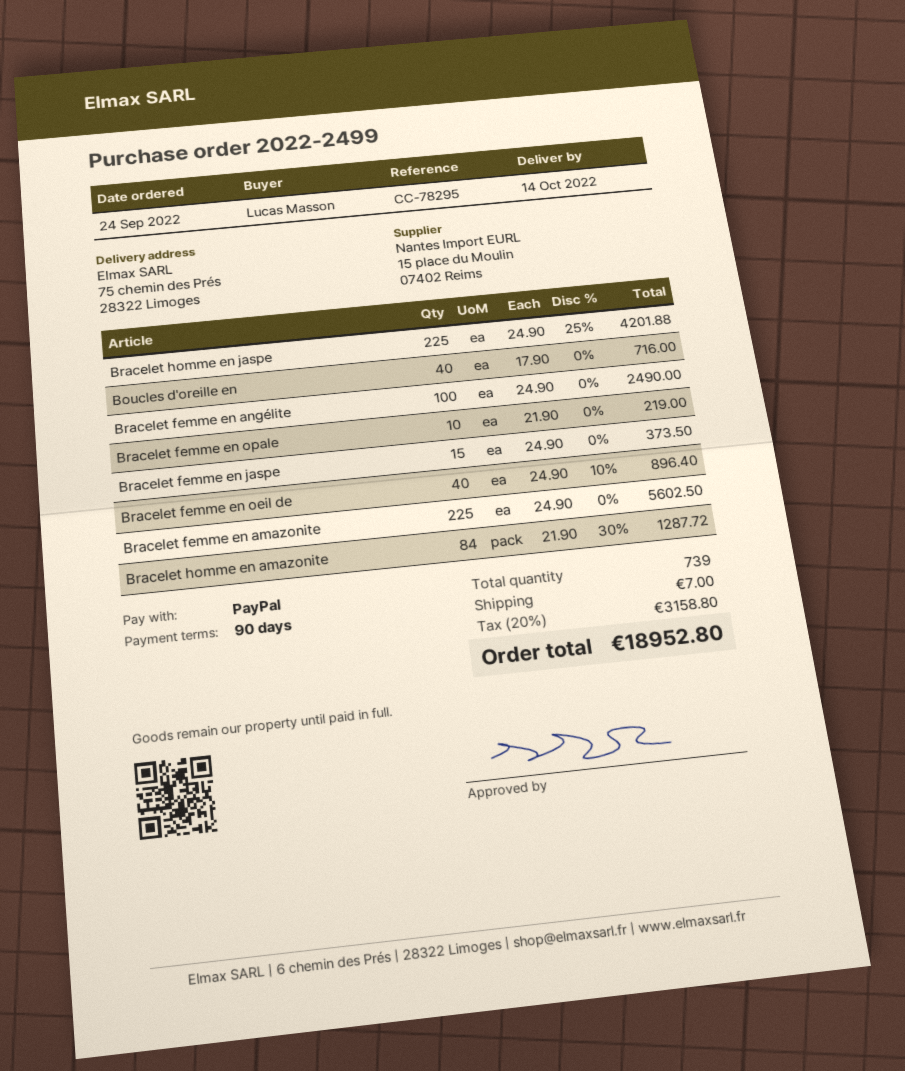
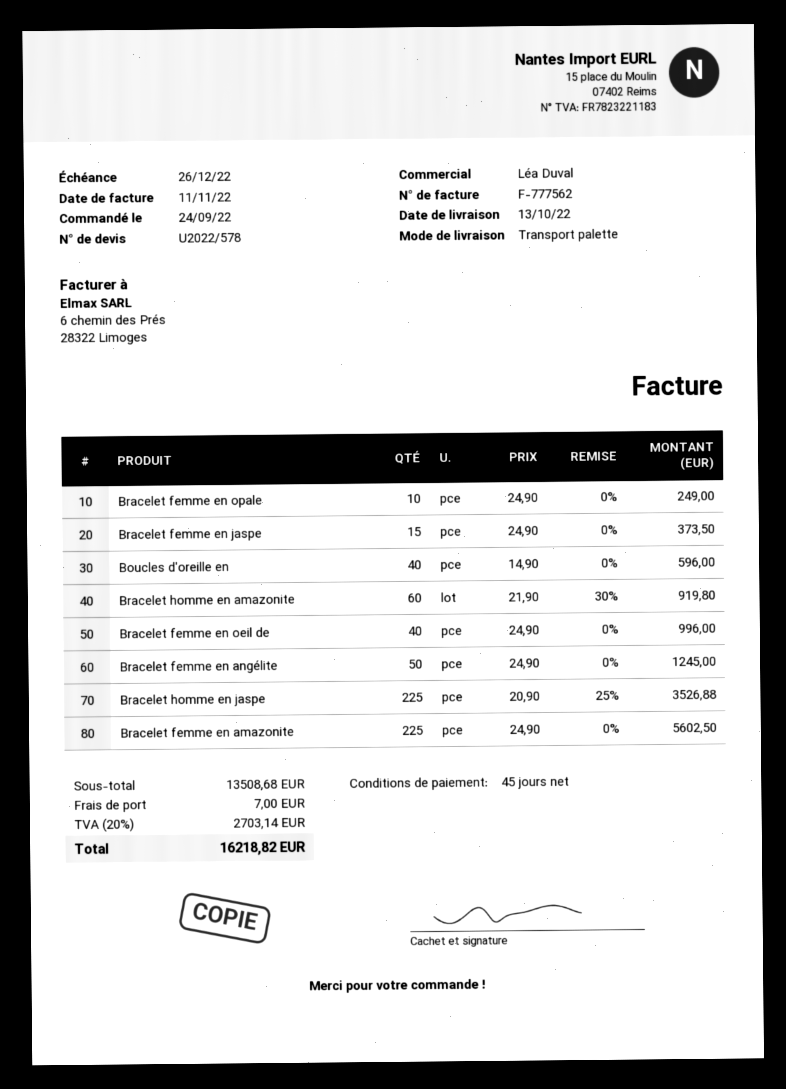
delivery date: 2022-10-14 -> 2022-10-13
payment terms: 90 days -> 45 days
Bracelet homme en jaspe: 225 x 24.90 - 25% = 4201.88 -> 225 x 20.90 - 25% = 3526.88
Boucles d'oreille en: 40 x 17.90 = 716.00 -> 40 x 14.90 = 596.00
Bracelet femme en angélite: 100 x 24.90 = 2490.00 -> 50 x 24.90 = 1245.00
Bracelet femme en opale: 10 x 21.90 = 219.00 -> 10 x 24.90 = 249.00
Bracelet femme en oeil de: 40 x 24.90 - 10% = 896.40 -> 40 x 24.90 = 996.00
Bracelet homme en amazonite: 84 x 21.90 - 30% = 1287.72 -> 60 x 21.90 - 30% = 919.80
tax: 20% = 3158.80 -> 20% = 2703.14
total: 18952.80 -> 16218.82

